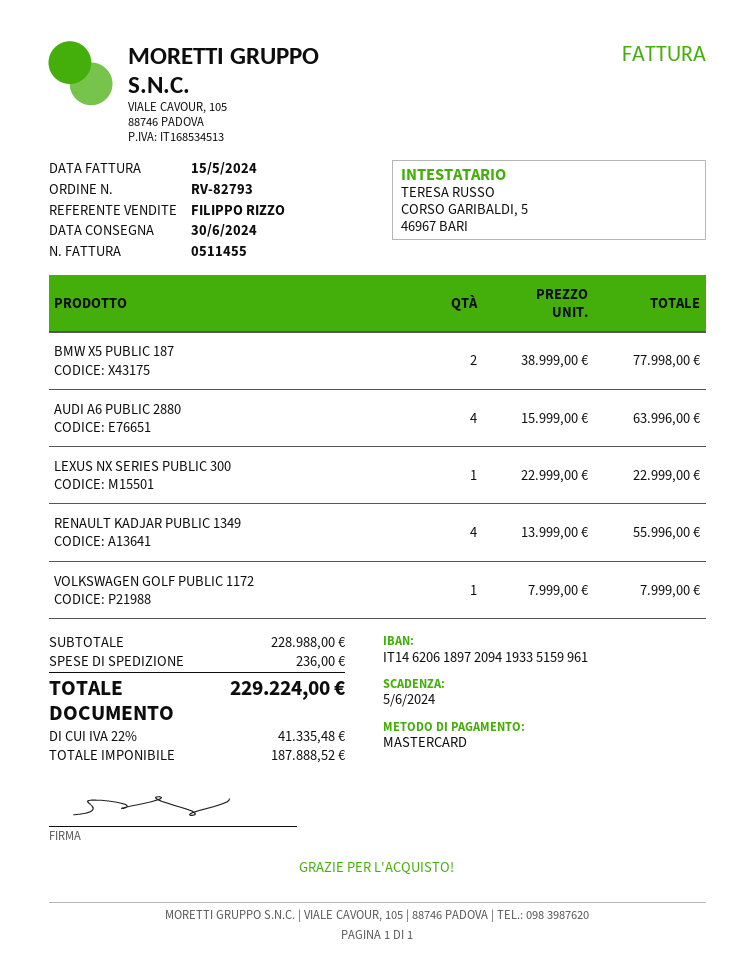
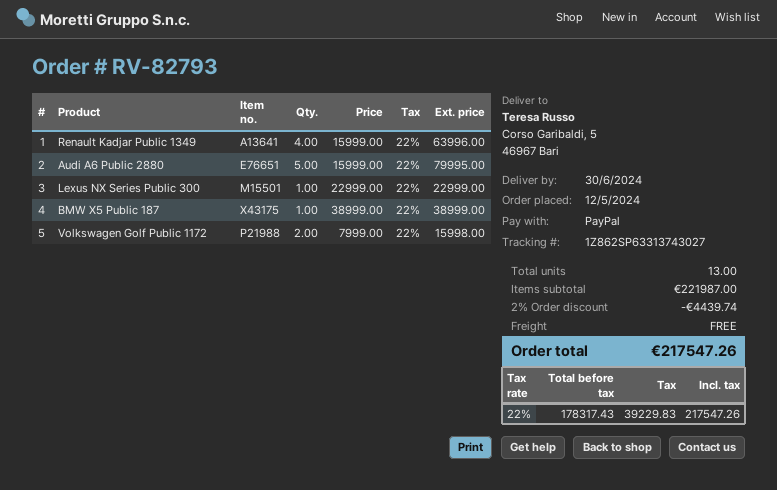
payment method: Mastercard -> PayPal
BMW X5 PUBLIC 187: 2 x 38999.00 = 77998.00 -> 1 x 38999.00 = 38999.00
AUDI A6 PUBLIC 2880: 4 x 15999.00 = 63996.00 -> 5 x 15999.00 = 79995.00
RENAULT KADJAR PUBLIC 1349: 4 x 13999.00 = 55996.00 -> 4 x 15999.00 = 63996.00
VOLKSWAGEN GOLF PUBLIC 1172: 1 x 7999.00 = 7999.00 -> 2 x 7999.00 = 15998.00
subtotal: 228988.00 -> 221987.00
discount: none -> 2% = 4439.74
shipping: 236.00 -> 0.00
net: 187888.52 -> 178317.43
tax: 22% = 41335.48 -> 22% = 39229.83
total: 229224.00 -> 217547.26

